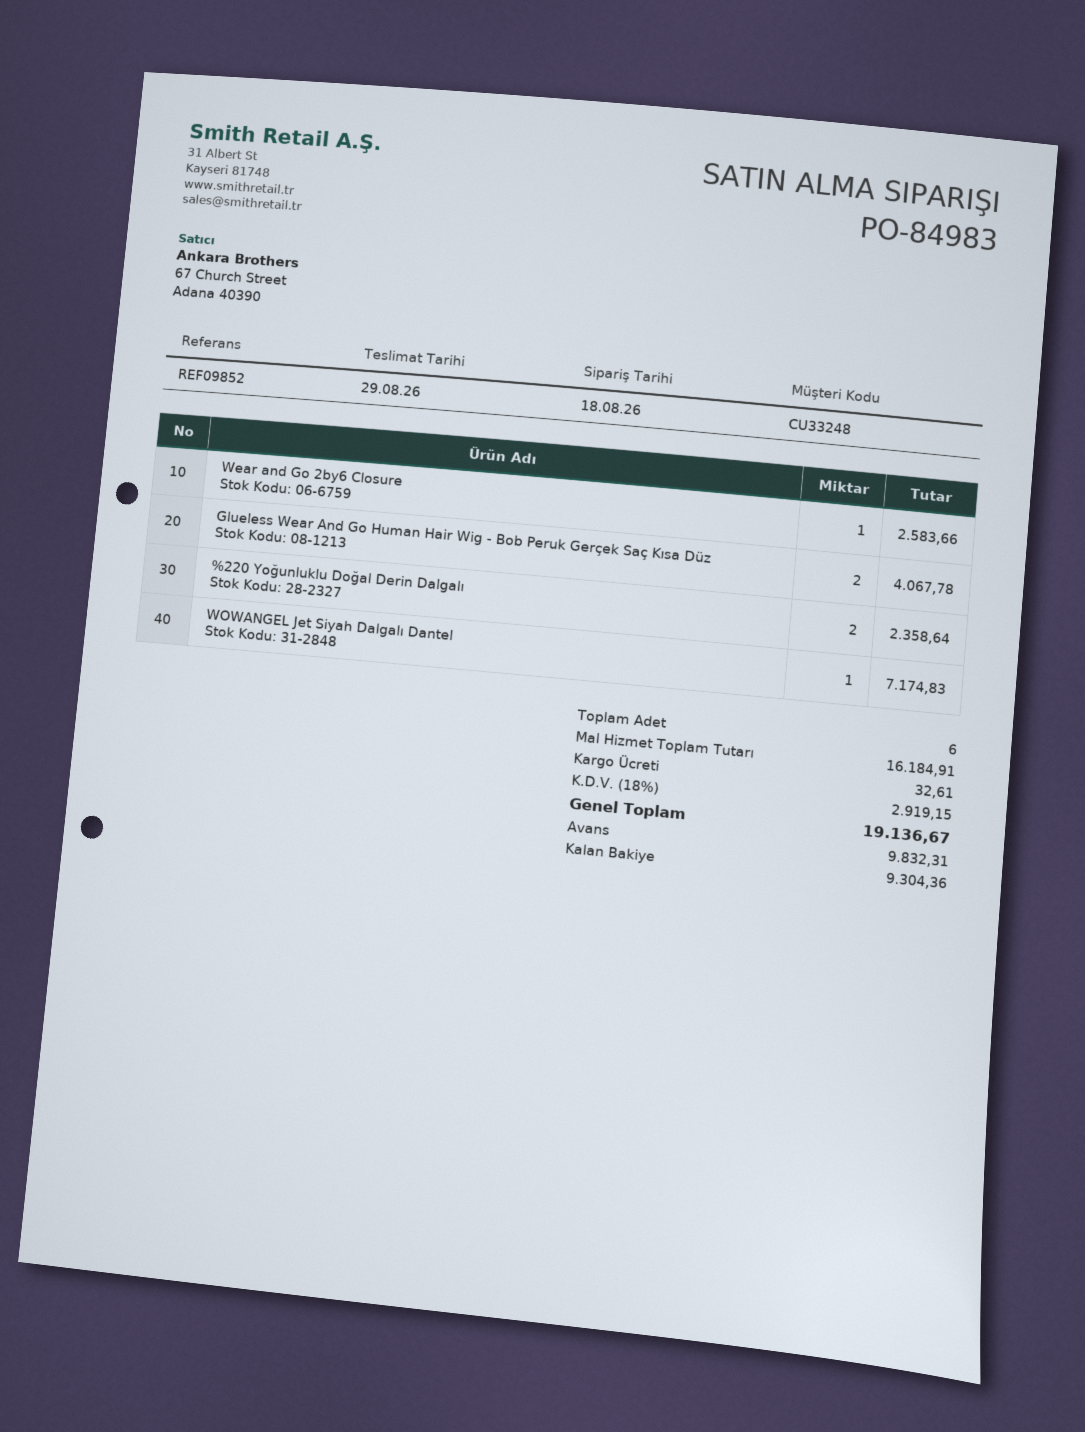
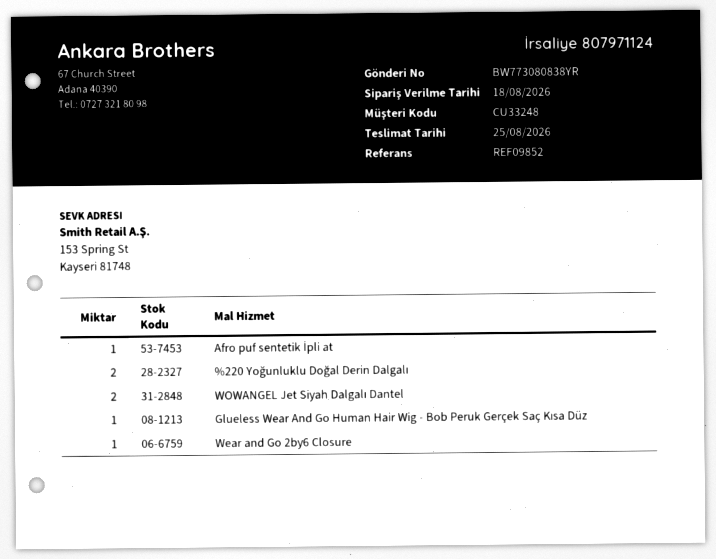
delivery date: 2026-08-29 -> 2026-08-25
Glueless Wear And Go Human Hair Wig - Bob Peruk Gerçek Saç Kısa Düz: 2 -> 1
WOWANGEL Jet Siyah Dalgalı Dantel: 1 -> 2
Afro puf sentetik İpli at: none -> 1

